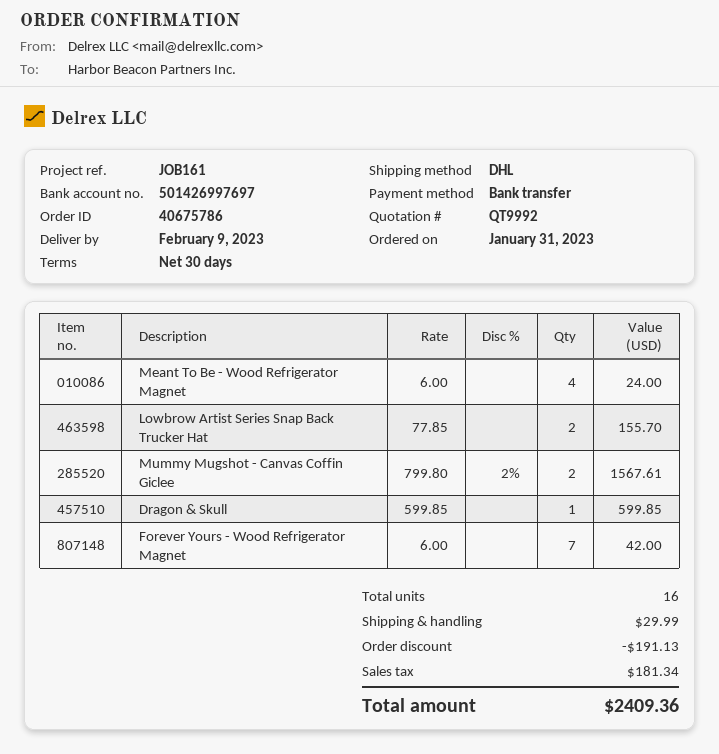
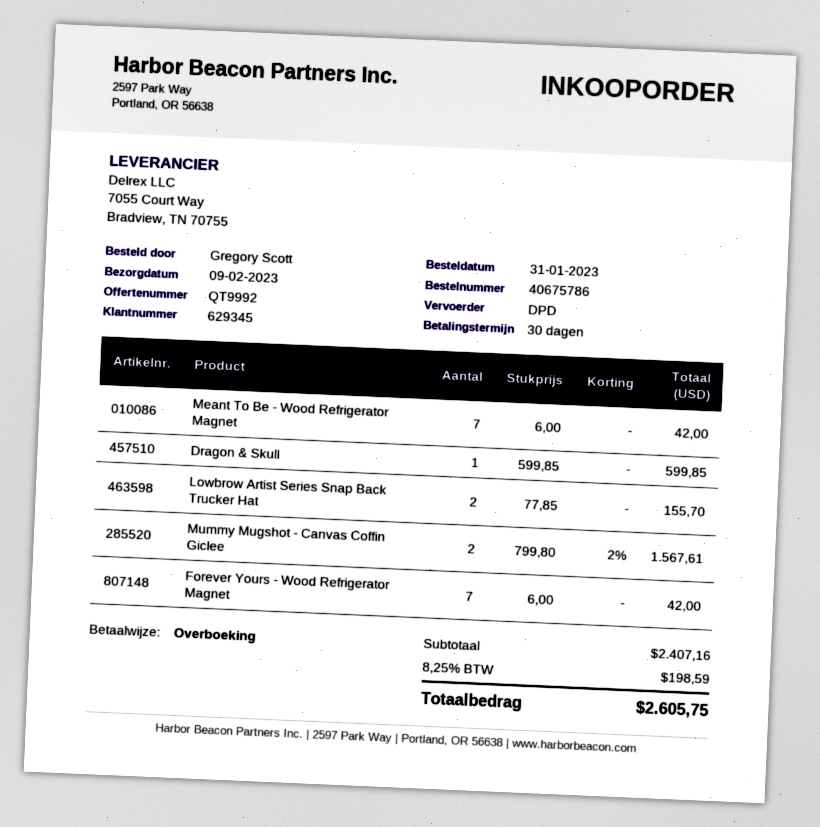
shipping method: DHL -> DPD
Meant To Be - Wood Refrigerator Magnet: 4 x 6.00 = 24.00 -> 7 x 6.00 = 42.00
discount: 191.13 -> none
shipping: 29.99 -> none
tax: 181.34 -> 198.59
total: 2409.36 -> 2605.75

